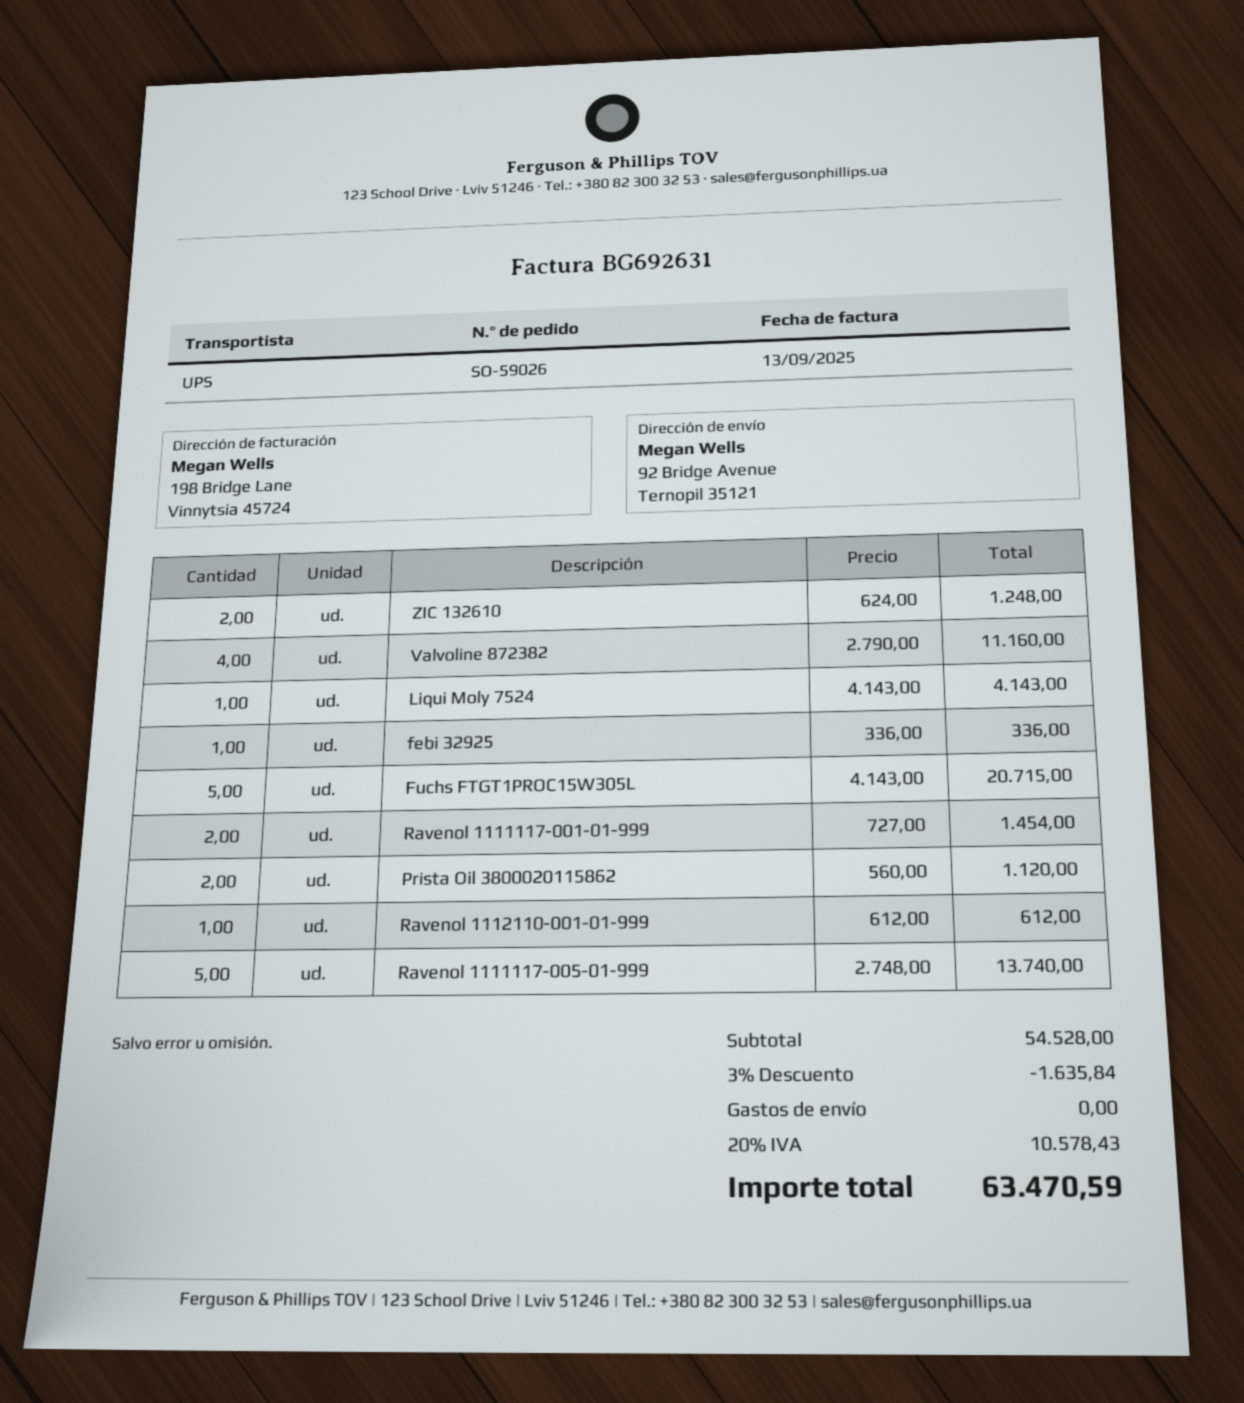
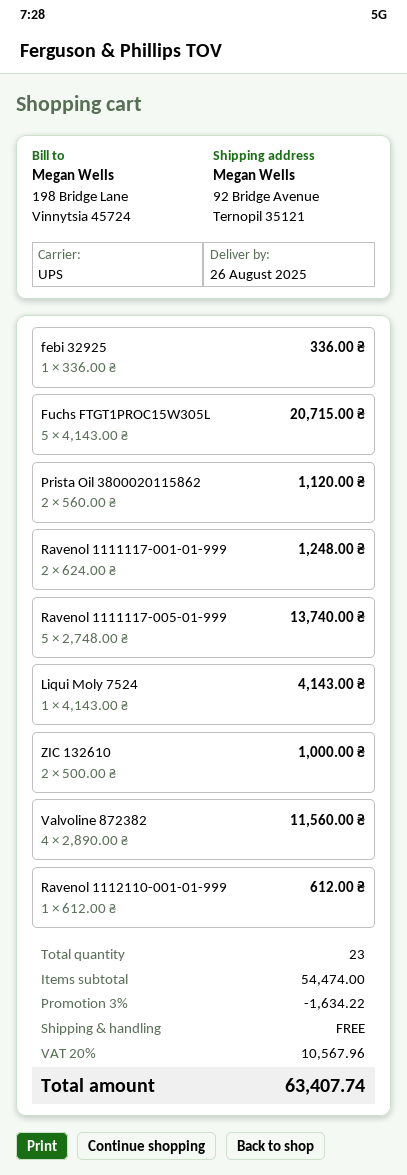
ZIC 132610: 2 x 624.00 = 1248.00 -> 2 x 500.00 = 1000.00
Valvoline 872382: 4 x 2790.00 = 11160.00 -> 4 x 2890.00 = 11560.00
Ravenol 1111117-001-01-999: 2 x 727.00 = 1454.00 -> 2 x 624.00 = 1248.00
subtotal: 54528.00 -> 54474.00
discount: 3% = 1635.84 -> 3% = 1634.22
tax: 20% = 10578.43 -> 20% = 10567.96
total: 63470.59 -> 63407.74

